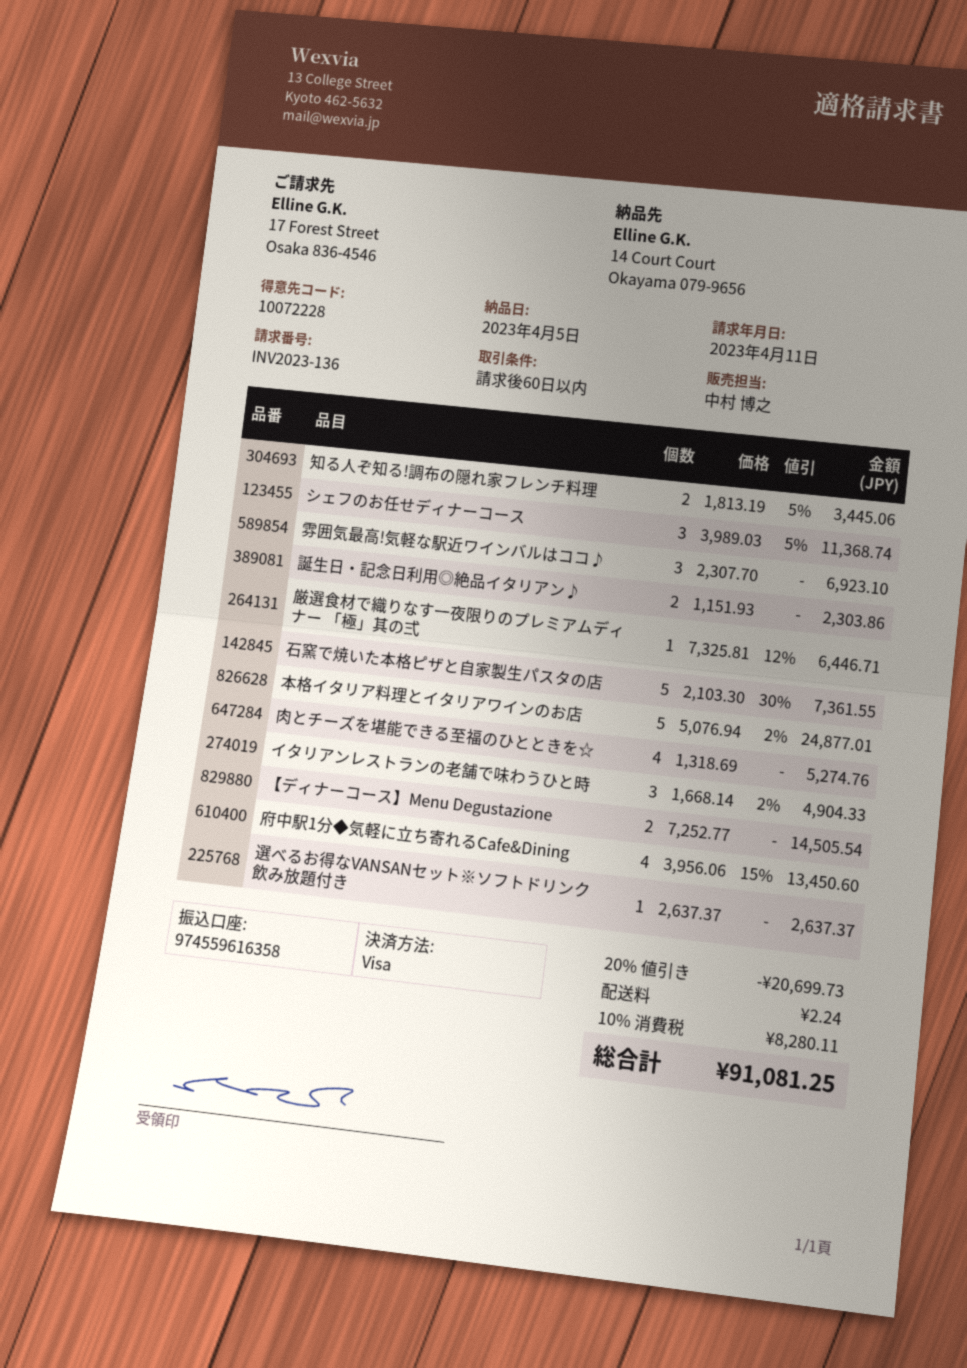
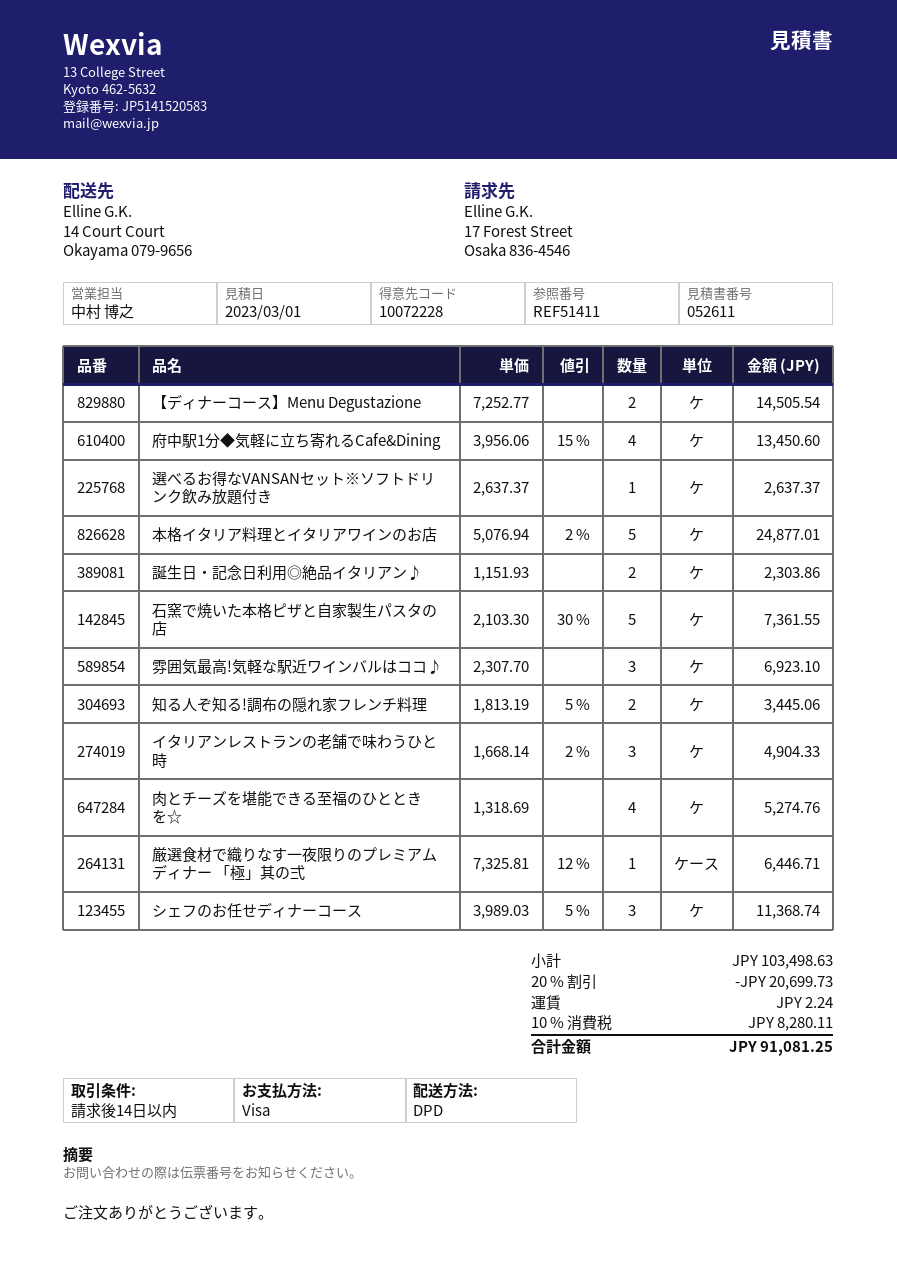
payment terms: 60 days -> 14 days

